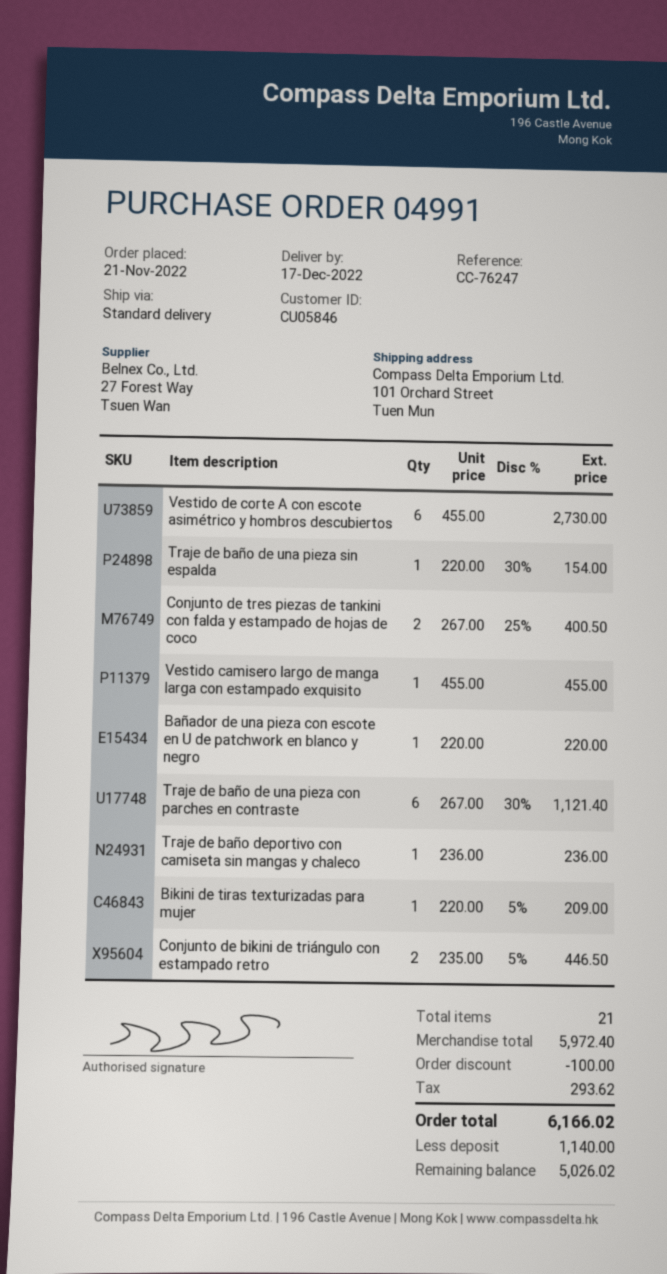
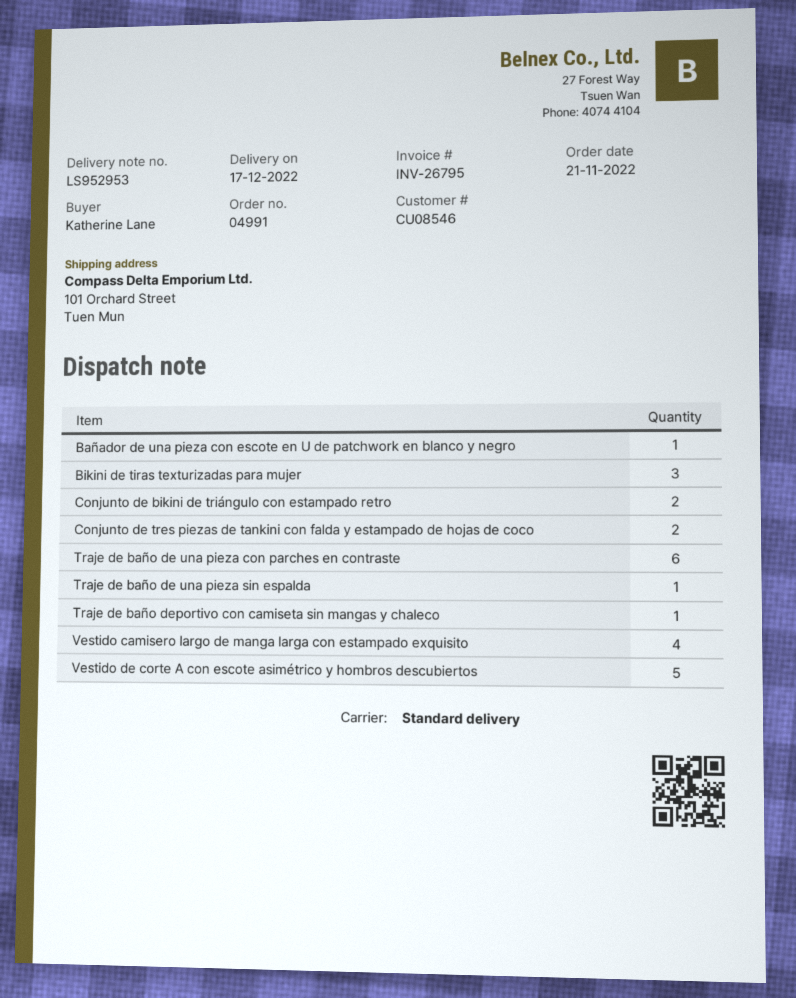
customer number: CU05846 -> CU08546
Vestido de corte A con escote asimétrico y hombros descubiertos: 6 -> 5
Vestido camisero largo de manga larga con estampado exquisito: 1 -> 4
Bikini de tiras texturizadas para mujer: 1 -> 3

